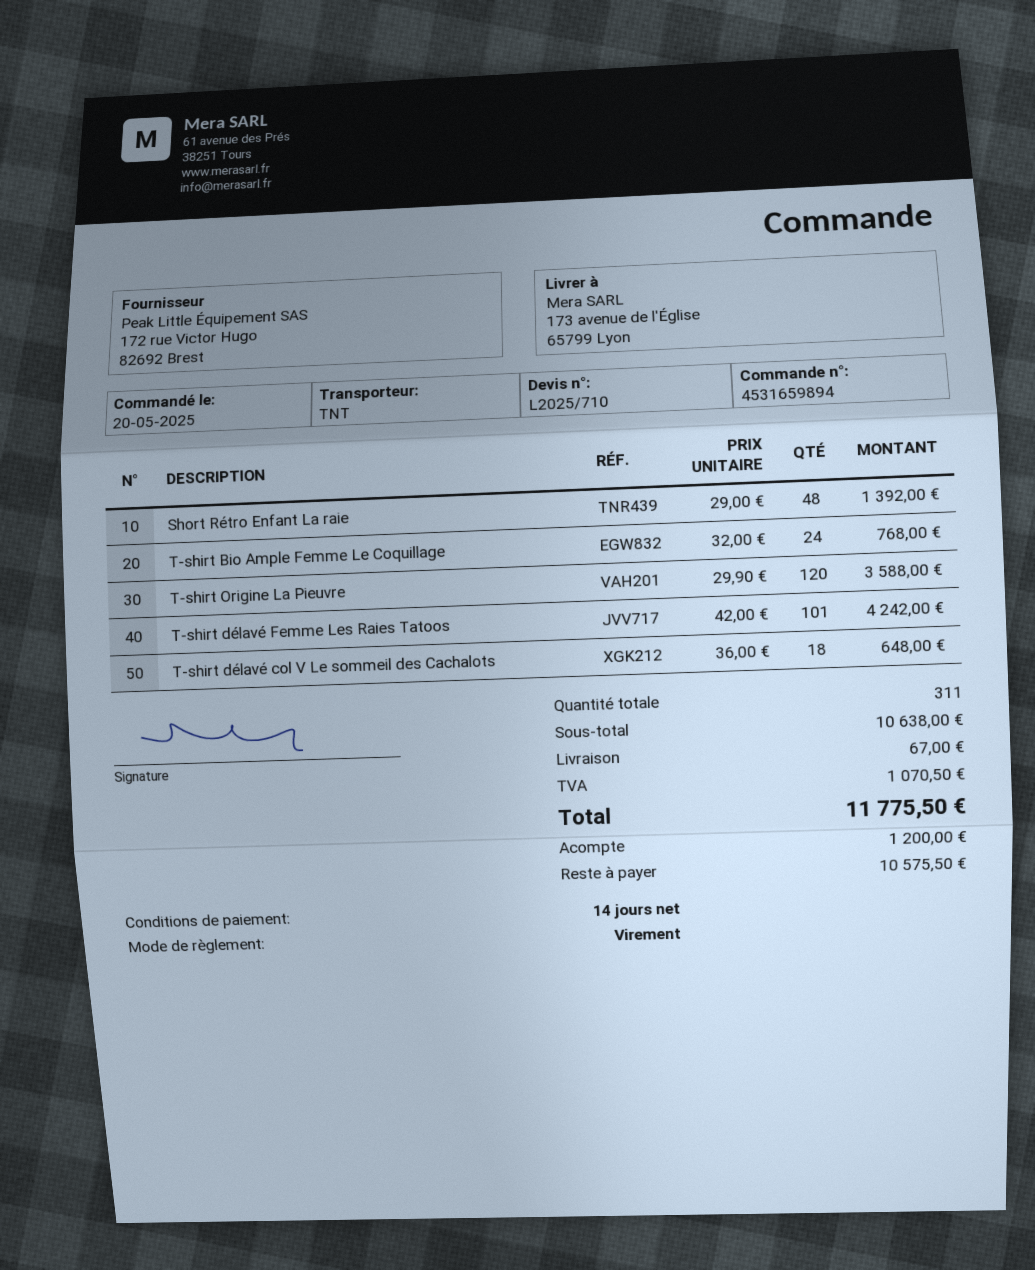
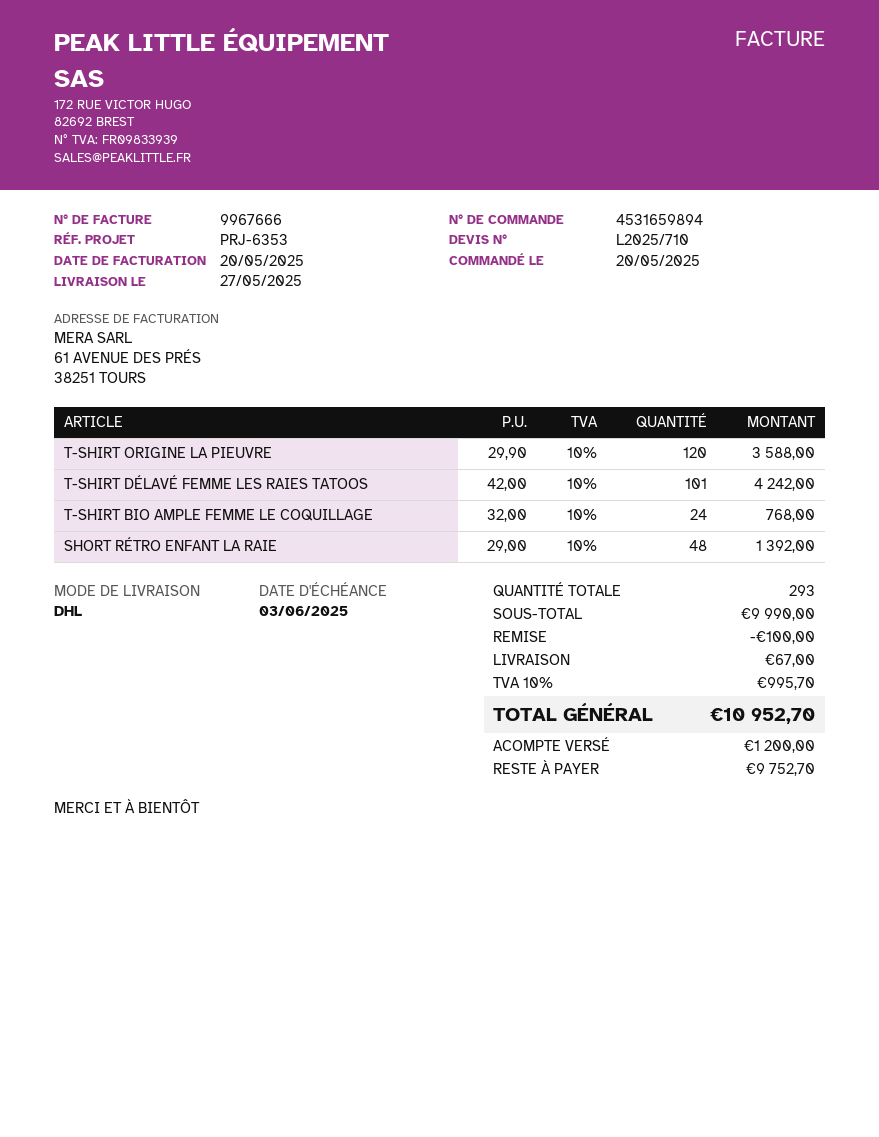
shipping method: TNT -> DHL
T-shirt délavé col V Le sommeil des Cachalots: 18 x 36.00 = 648.00 -> none
total quantity: 311 -> 293
subtotal: 10638.00 -> 9990.00
discount: none -> 100.00
tax: 1070.50 -> 995.70
total: 11775.50 -> 10952.70
balance: 10575.50 -> 9752.70

